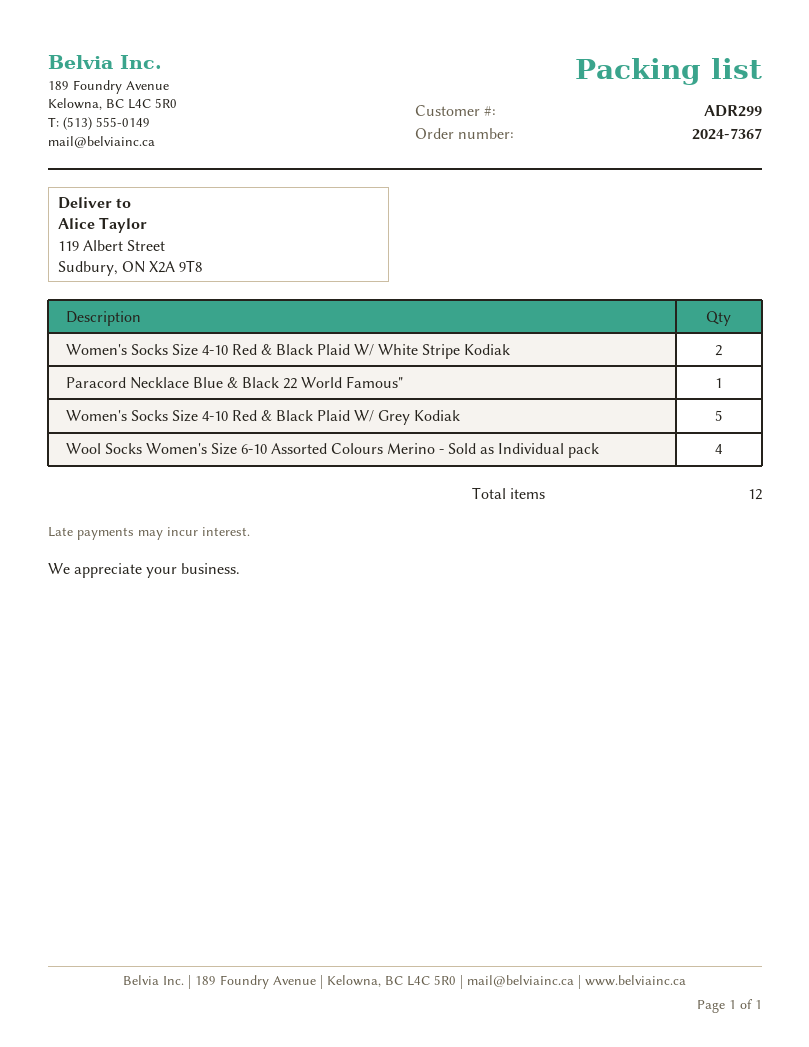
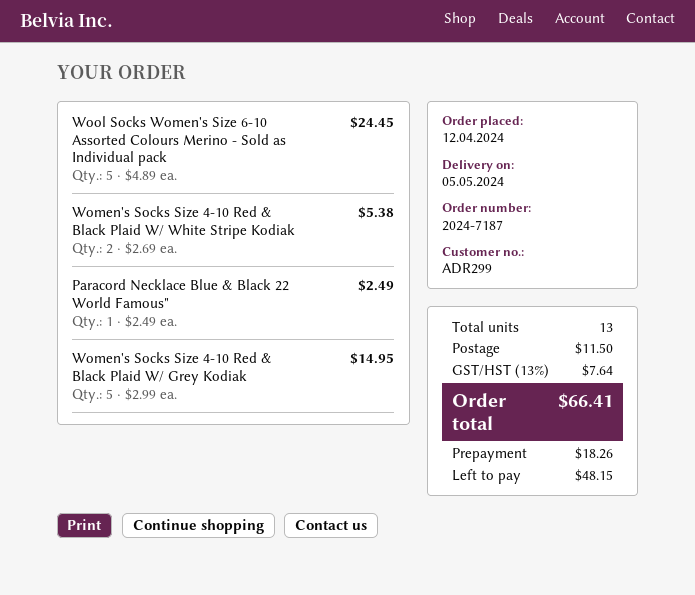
order number: 2024-7367 -> 2024-7187
Wool Socks Women's Size 6-10 Assorted Colours Merino - Sold as Individual pack: 4 -> 5
total quantity: 12 -> 13

